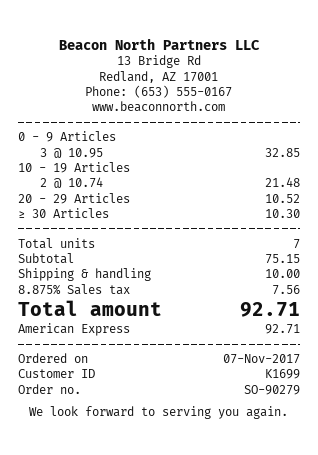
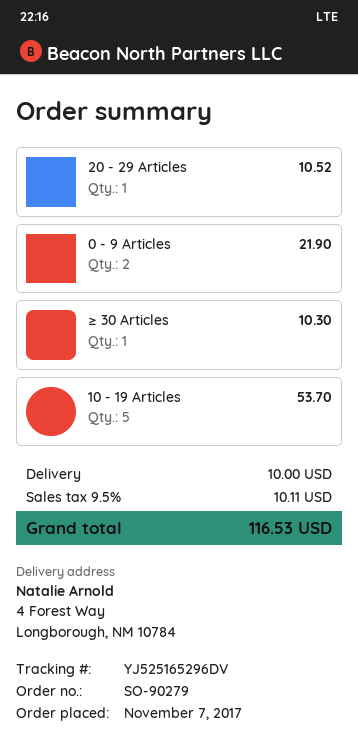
0 - 9 Articles: 3 for 32.85 -> 2 for 21.90
10 - 19 Articles: 2 for 21.48 -> 5 for 53.70
tax: 8.875% = 7.56 -> 9.5% = 10.11
total: 92.71 -> 116.53

